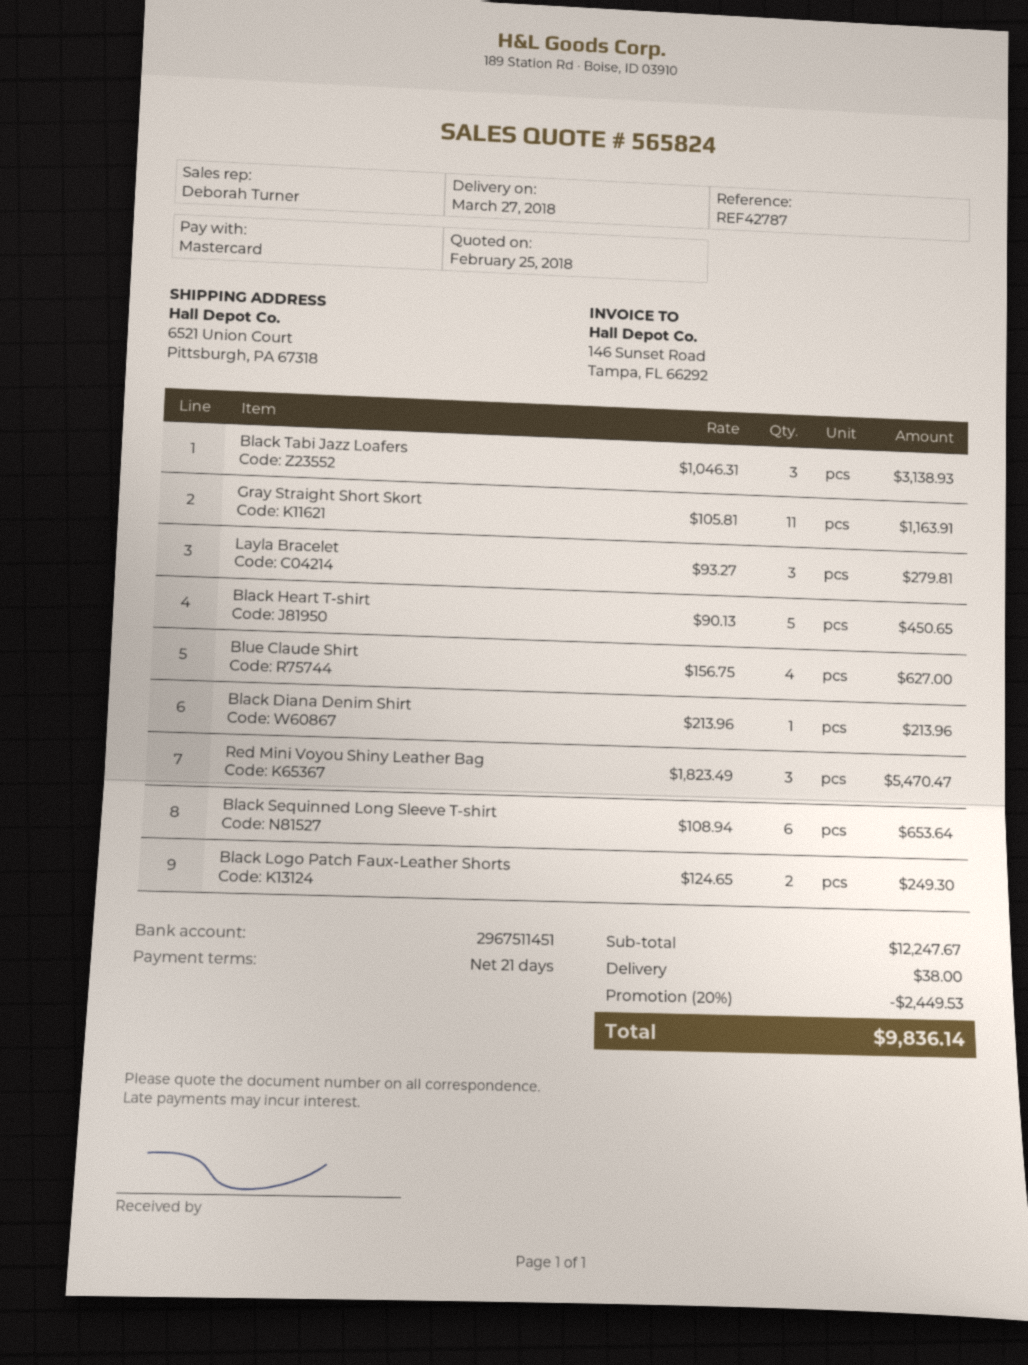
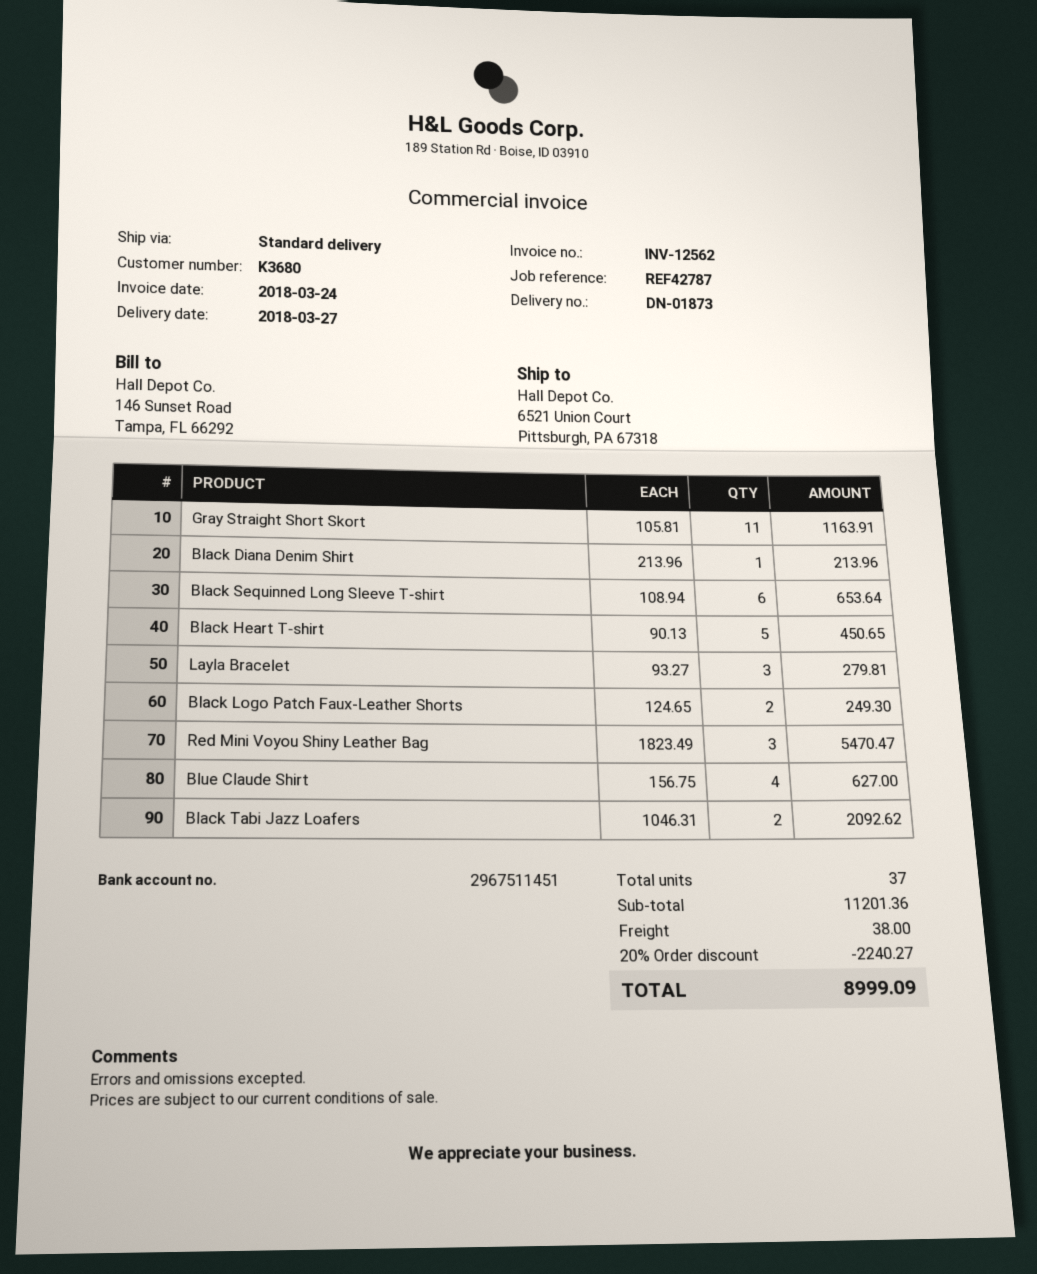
Black Tabi Jazz Loafers: 3 x 1046.31 = 3138.93 -> 2 x 1046.31 = 2092.62
subtotal: 12247.67 -> 11201.36
discount: 20% = 2449.53 -> 20% = 2240.27
total: 9836.14 -> 8999.09

